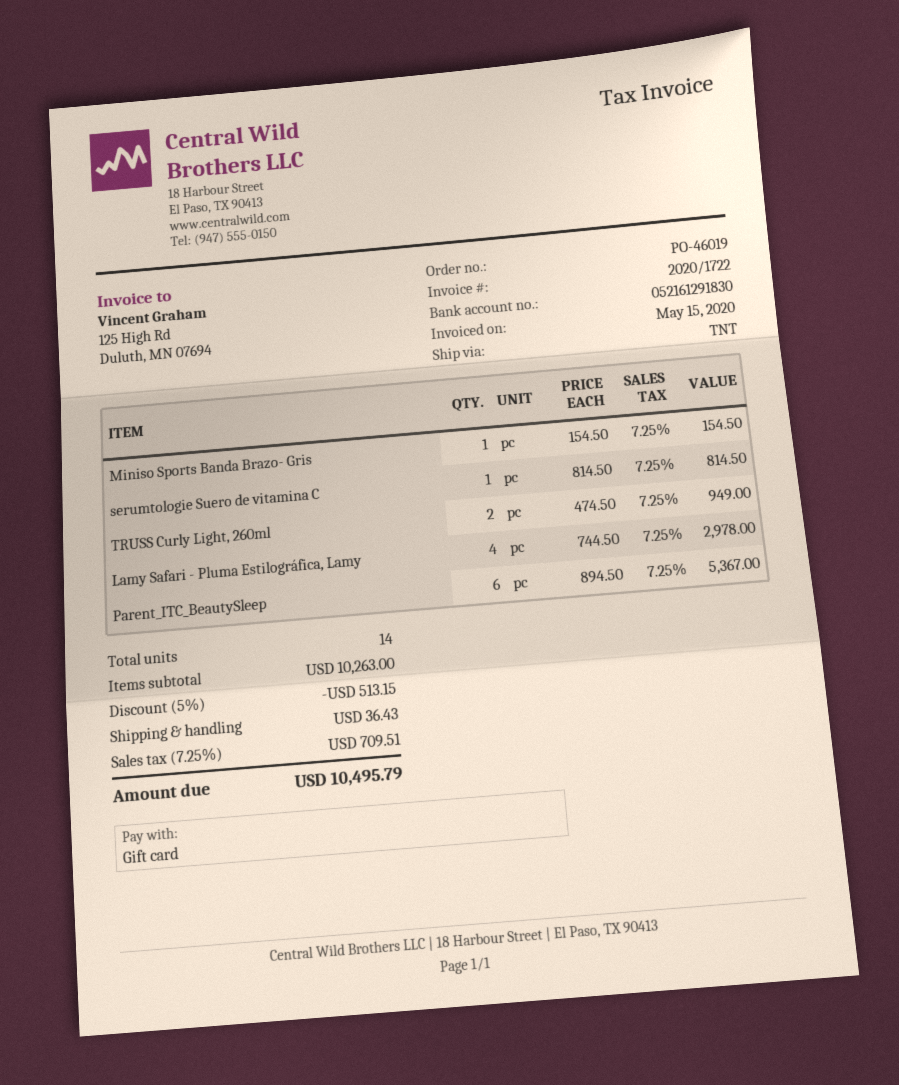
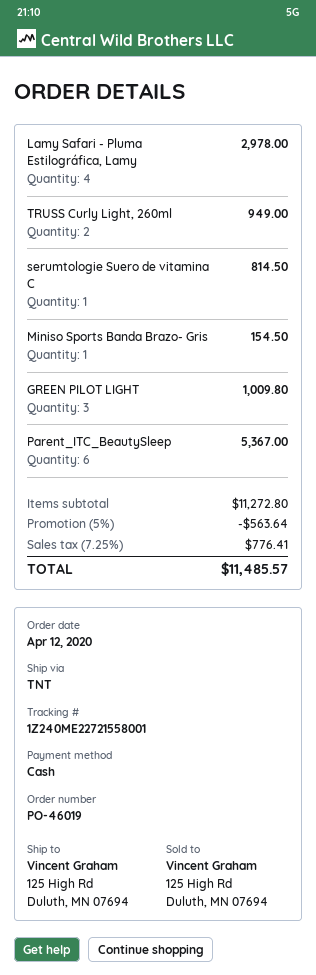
payment method: gift card -> cash
GREEN PILOT LIGHT: none -> 3 for 1009.80
subtotal: 10263.00 -> 11272.80
discount: 5% = 513.15 -> 5% = 563.64
shipping: 36.43 -> none
tax: 7.25% = 709.51 -> 7.25% = 776.41
total: 10495.79 -> 11485.57

